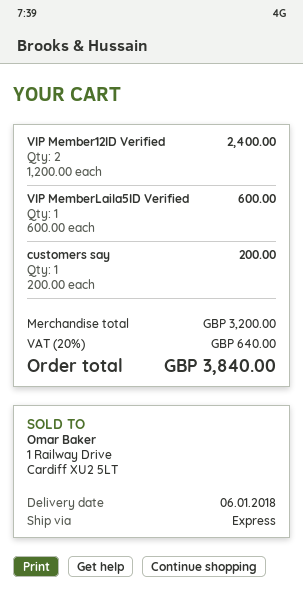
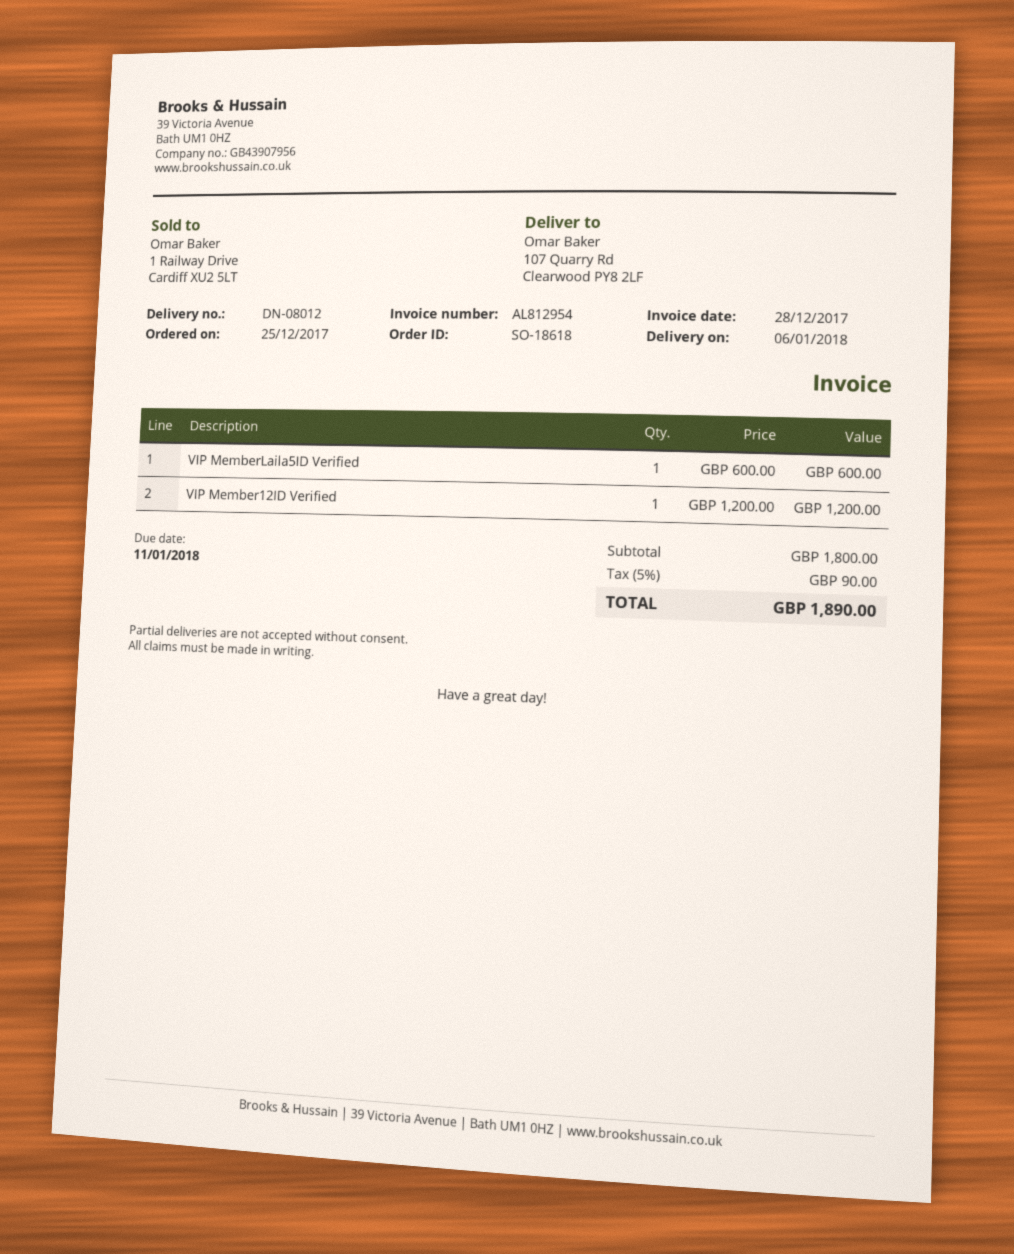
VIP Member12ID Verified: 2 x 1200.00 = 2400.00 -> 1 x 1200.00 = 1200.00
customers say: 1 x 200.00 = 200.00 -> none
subtotal: 3200.00 -> 1800.00
tax: 20% = 640.00 -> 5% = 90.00
total: 3840.00 -> 1890.00

